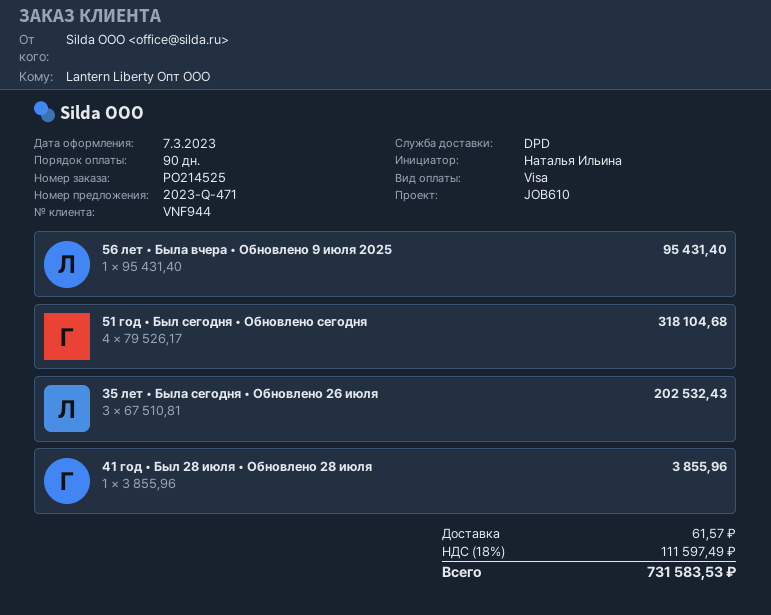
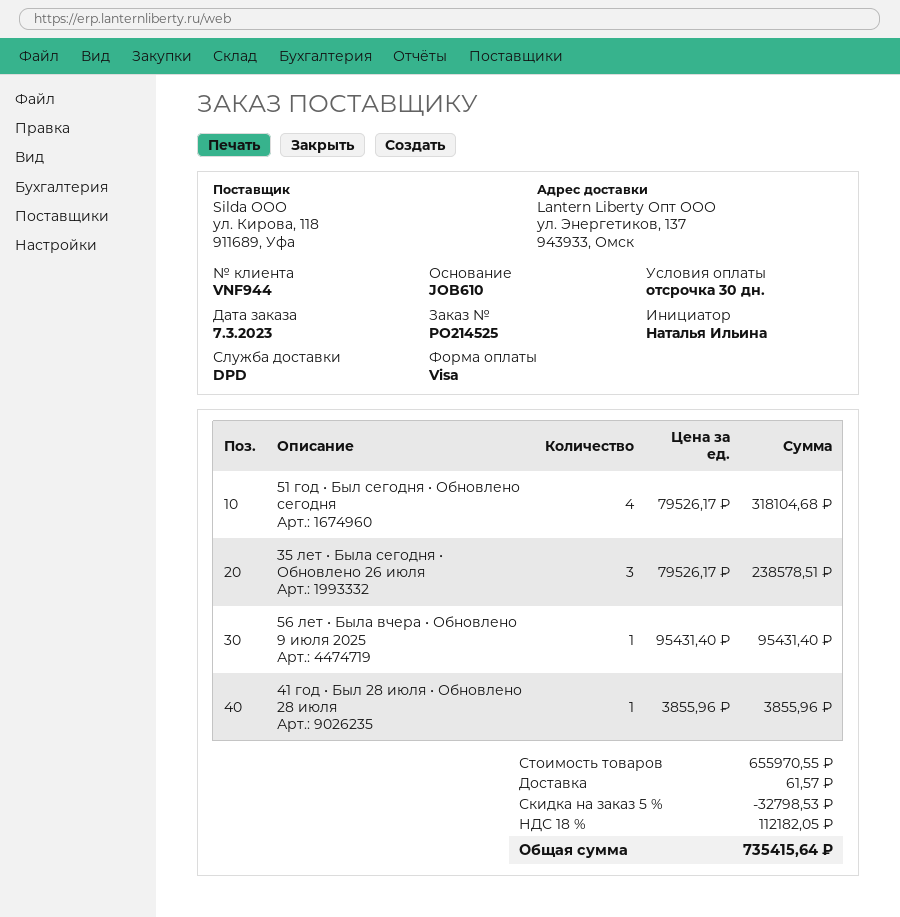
payment terms: 90 days -> 30 days
35 лет • Была сегодня • Обновлено 26 июля: 3 x 67510.81 = 202532.43 -> 3 x 79526.17 = 238578.51
discount: none -> 5% = 32798.53
tax: 18% = 111597.49 -> 18% = 112182.05
total: 731583.53 -> 735415.64

